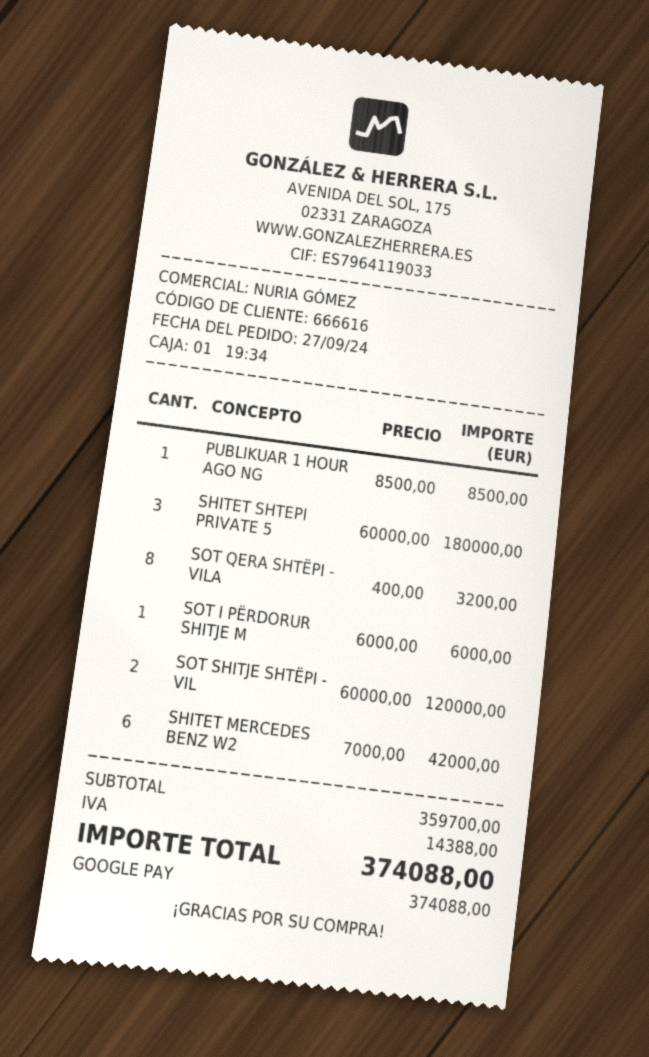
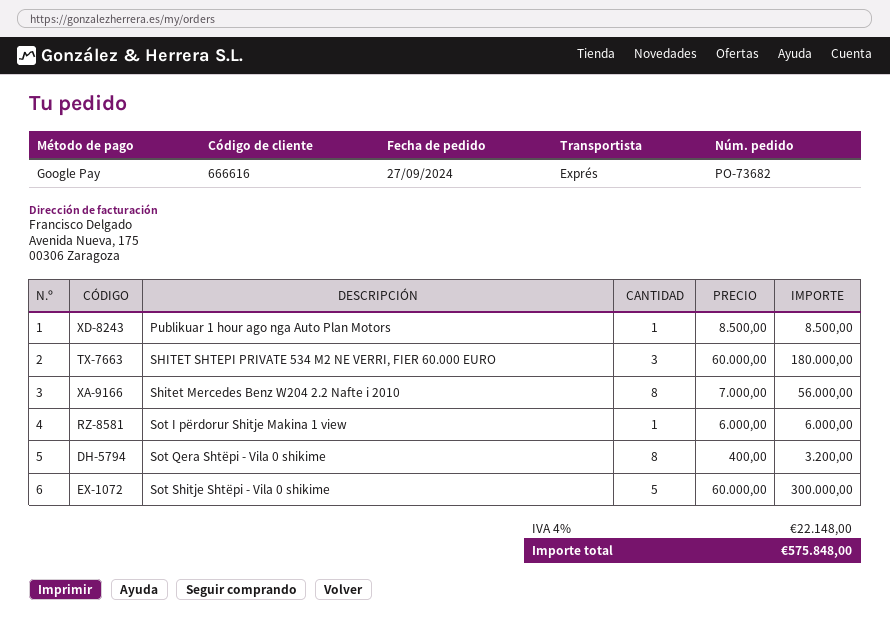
SOT SHITJE SHTËPI - VIL: 2 x 60000.00 = 120000.00 -> 5 x 60000.00 = 300000.00
SHITET MERCEDES BENZ W2: 6 x 7000.00 = 42000.00 -> 8 x 7000.00 = 56000.00
tax: 14388.00 -> 22148.00
total: 374088.00 -> 575848.00

